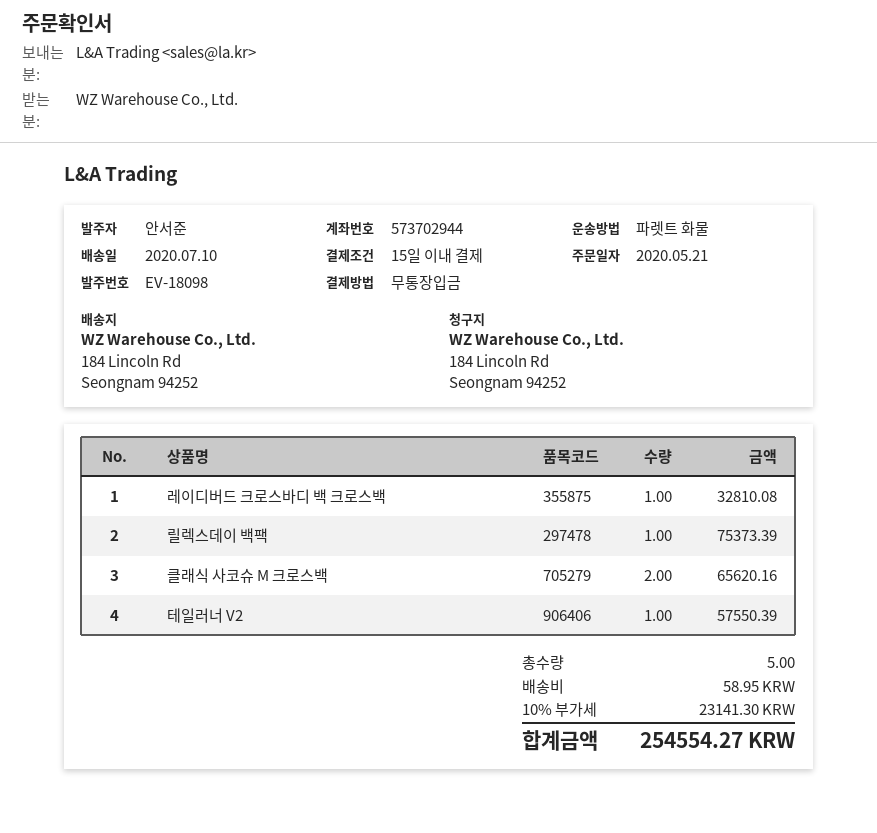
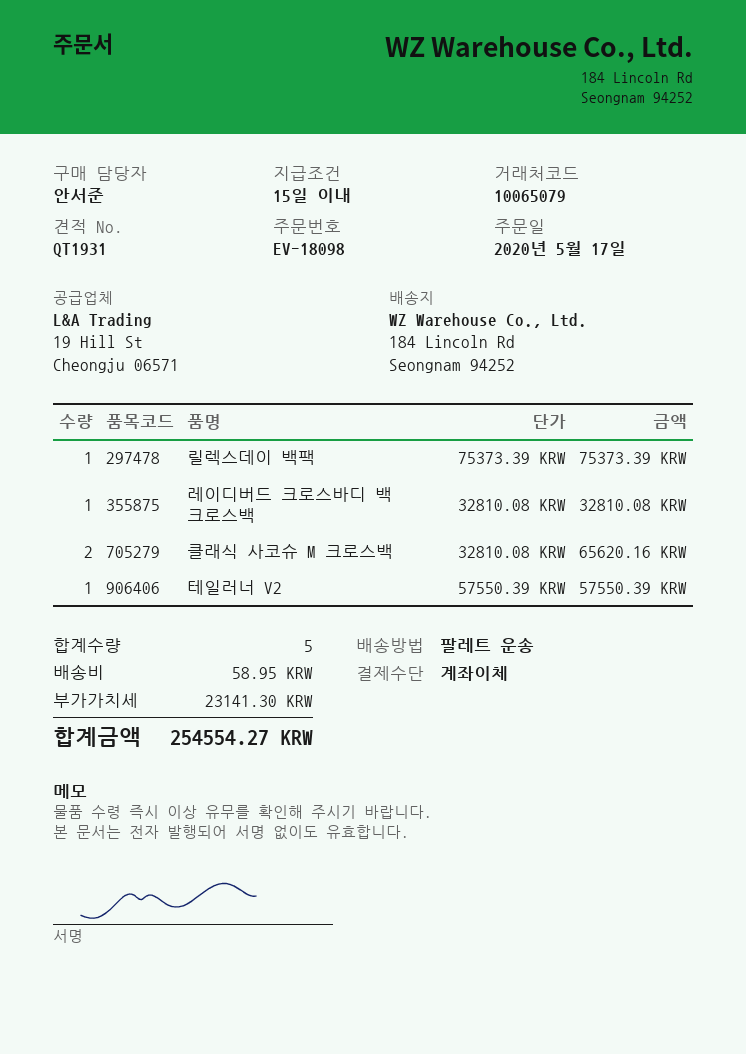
order date: 2020-05-21 -> 2020-05-17

